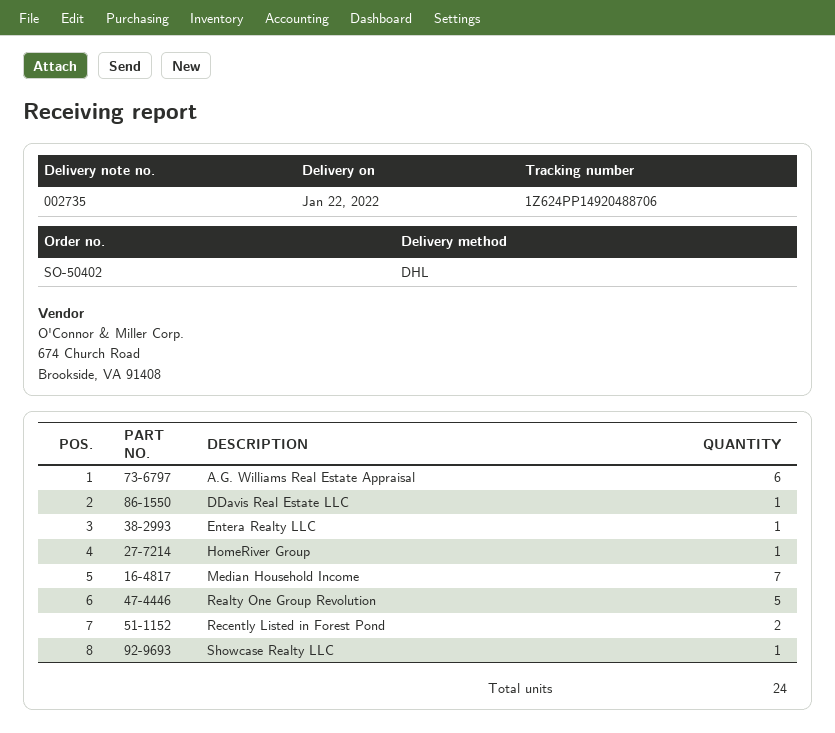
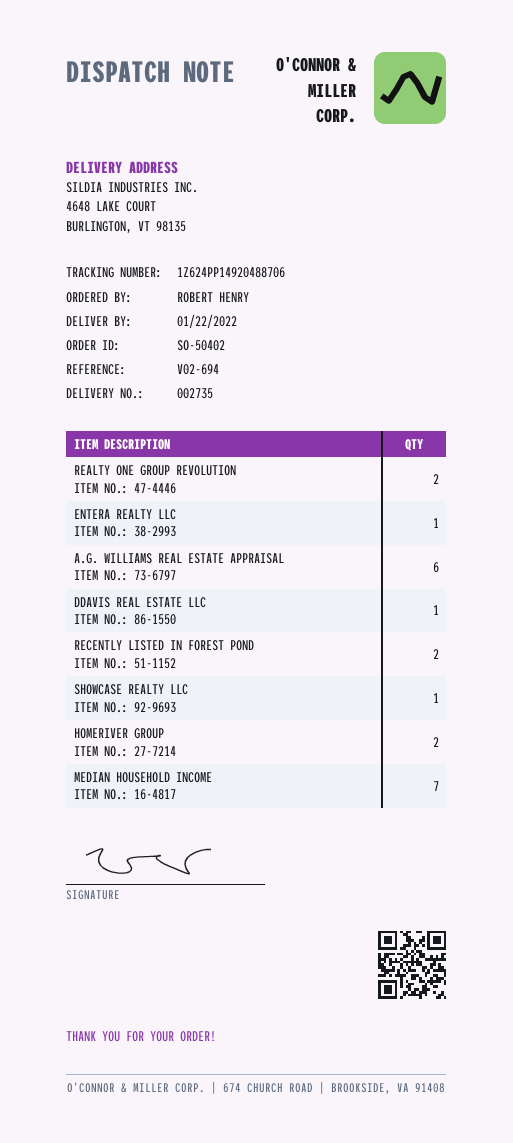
HomeRiver Group: 1 -> 2
Realty One Group Revolution: 5 -> 2

